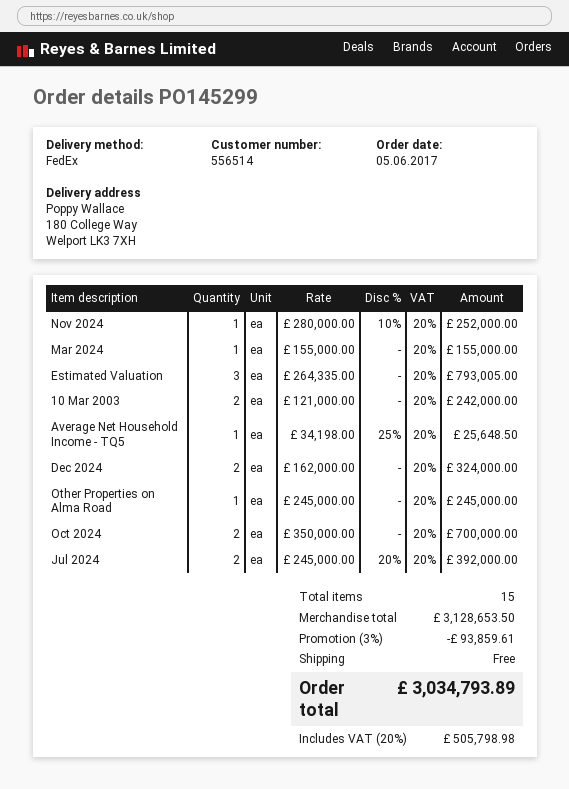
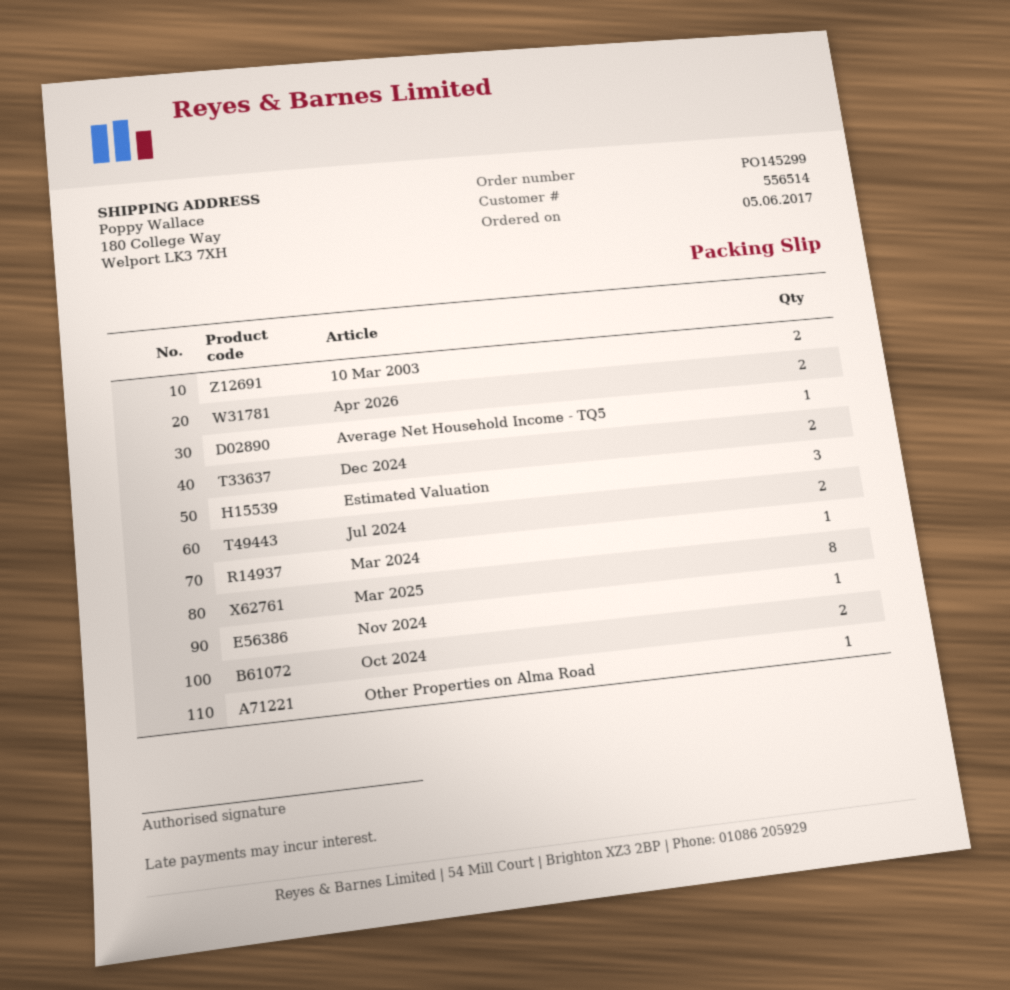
Apr 2026: none -> 2
Mar 2025: none -> 8

